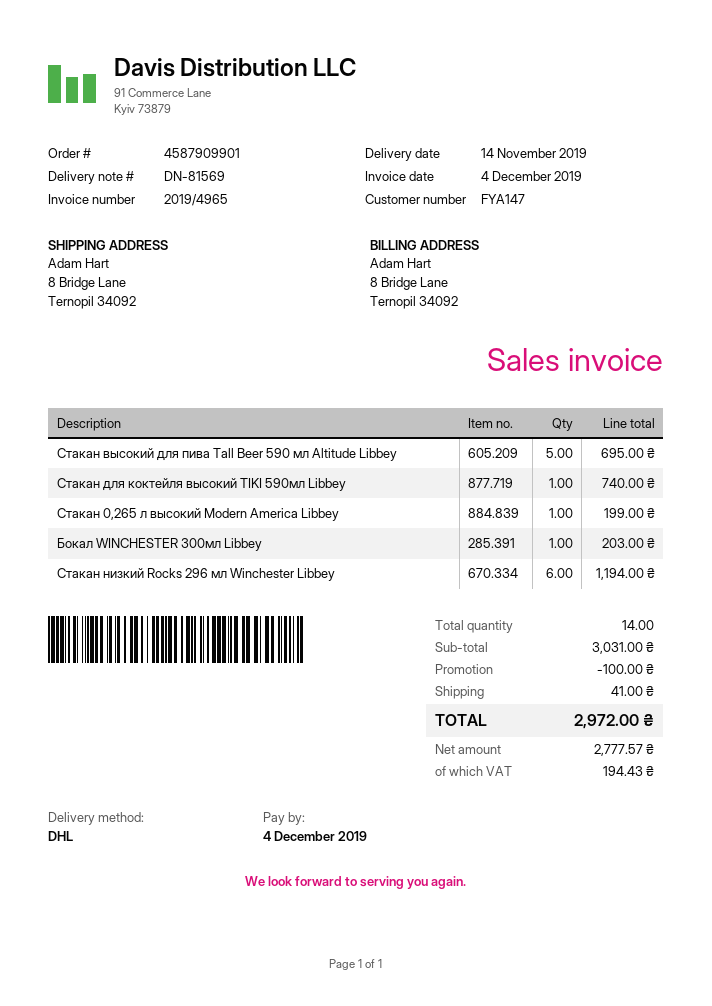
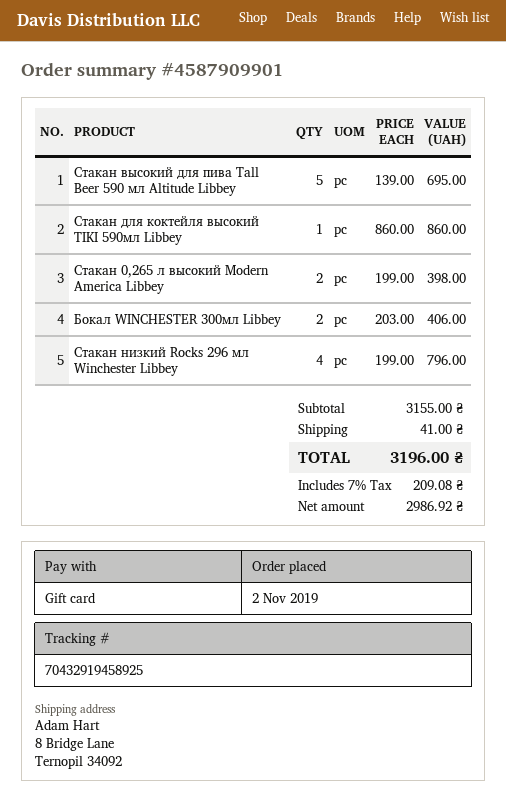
Стакан для коктейля высокий TIKI 590мл Libbey: 1 for 740.00 -> 1 for 860.00
Стакан 0,265 л высокий Modern America Libbey: 1 for 199.00 -> 2 for 398.00
Бокал WINCHESTER 300мл Libbey: 1 for 203.00 -> 2 for 406.00
Стакан низкий Rocks 296 мл Winchester Libbey: 6 for 1194.00 -> 4 for 796.00
subtotal: 3031.00 -> 3155.00
discount: 100.00 -> none
net: 2777.57 -> 2986.92
tax: 194.43 -> 209.08
total: 2972.00 -> 3196.00

